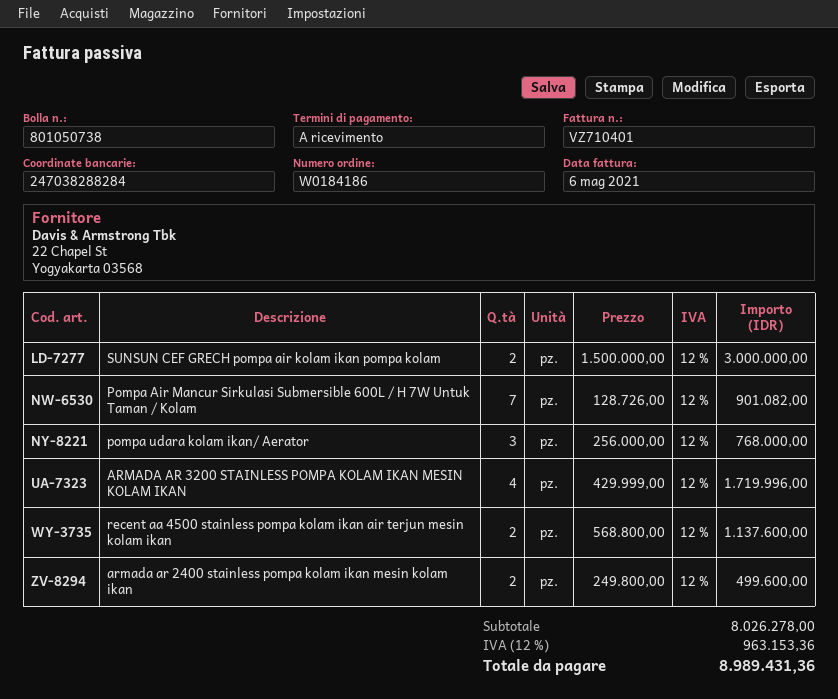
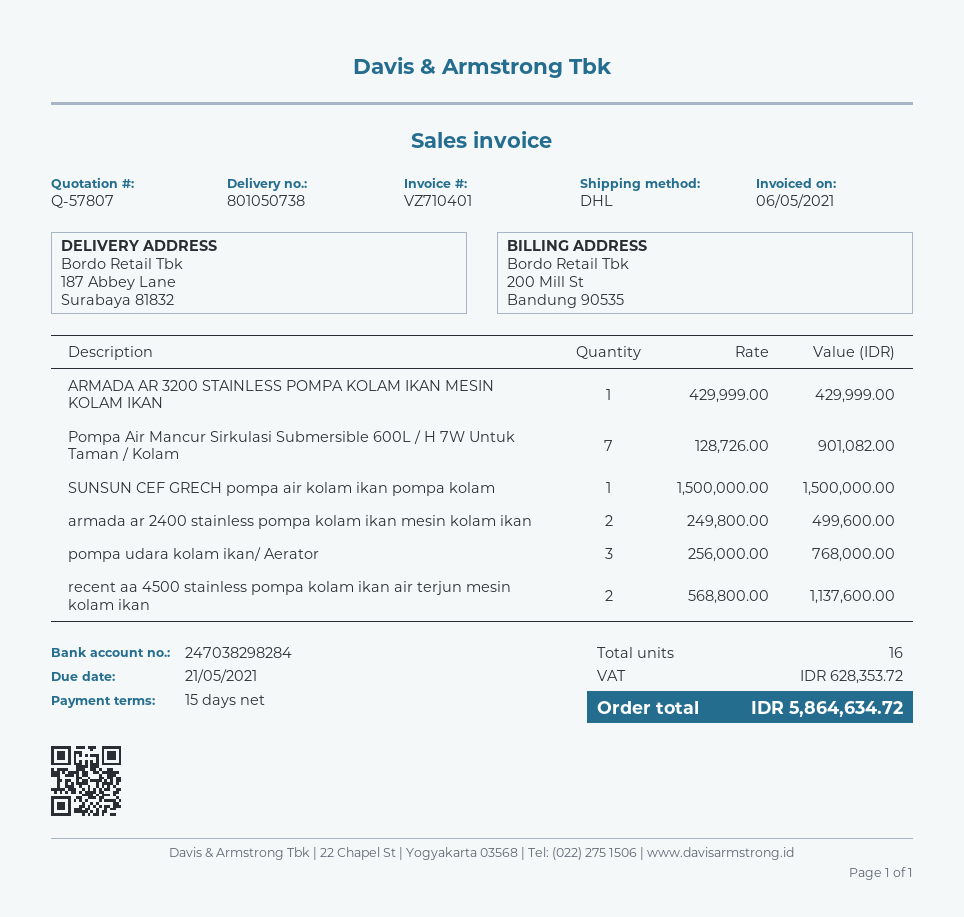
payment terms: on receipt -> 15 days
bank account: 247038288284 -> 247038298284
SUNSUN CEF GRECH pompa air kolam ikan pompa kolam: 2 x 1500000.00 = 3000000.00 -> 1 x 1500000.00 = 1500000.00
ARMADA AR 3200 STAINLESS POMPA KOLAM IKAN MESIN KOLAM IKAN: 4 x 429999.00 = 1719996.00 -> 1 x 429999.00 = 429999.00
tax: 963153.36 -> 628353.72
total: 8989431.36 -> 5864634.72

